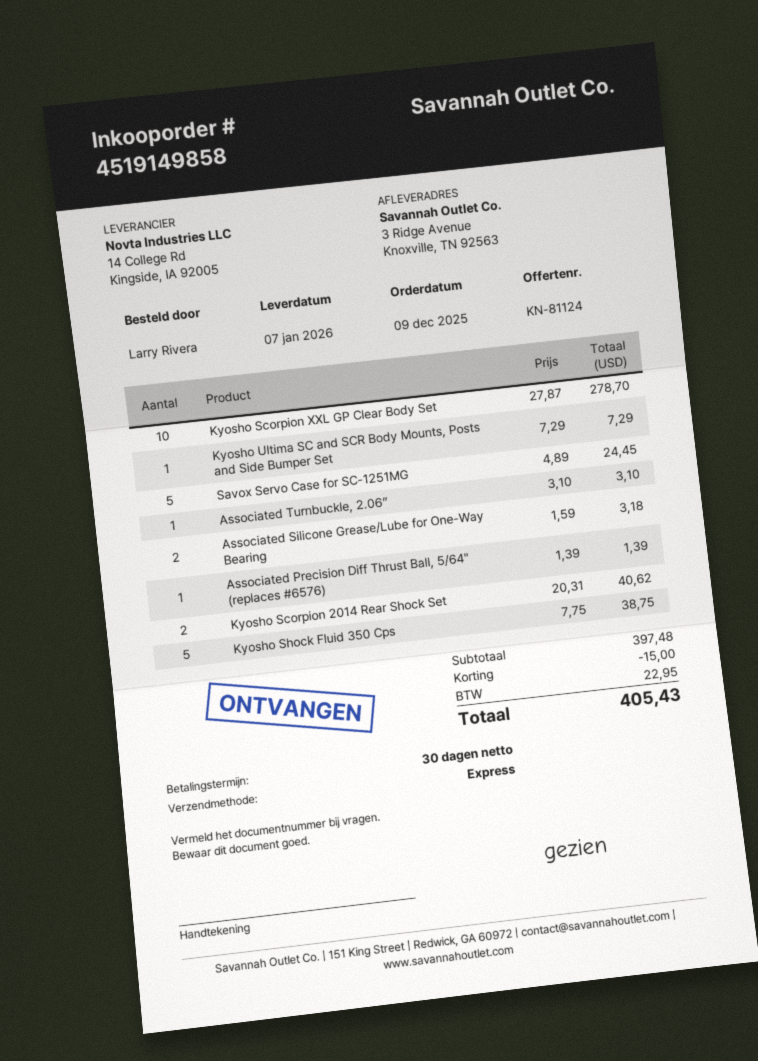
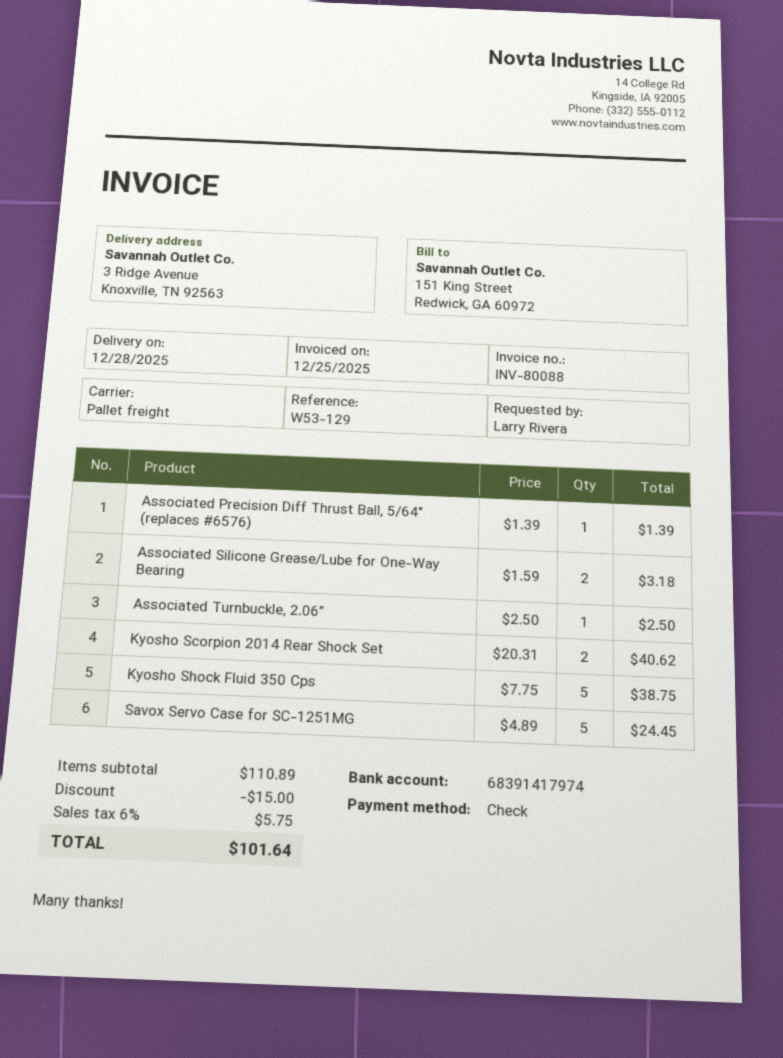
delivery date: 2026-01-07 -> 2025-12-28
shipping method: express -> pallet freight
Kyosho Scorpion XXL GP Clear Body Set: 10 x 27.87 = 278.70 -> none
Kyosho Ultima SC and SCR Body Mounts, Posts and Side Bumper Set: 1 x 7.29 = 7.29 -> none
Associated Turnbuckle, 2.06”: 1 x 3.10 = 3.10 -> 1 x 2.50 = 2.50
subtotal: 397.48 -> 110.89
tax: 22.95 -> 5.75
total: 405.43 -> 101.64

